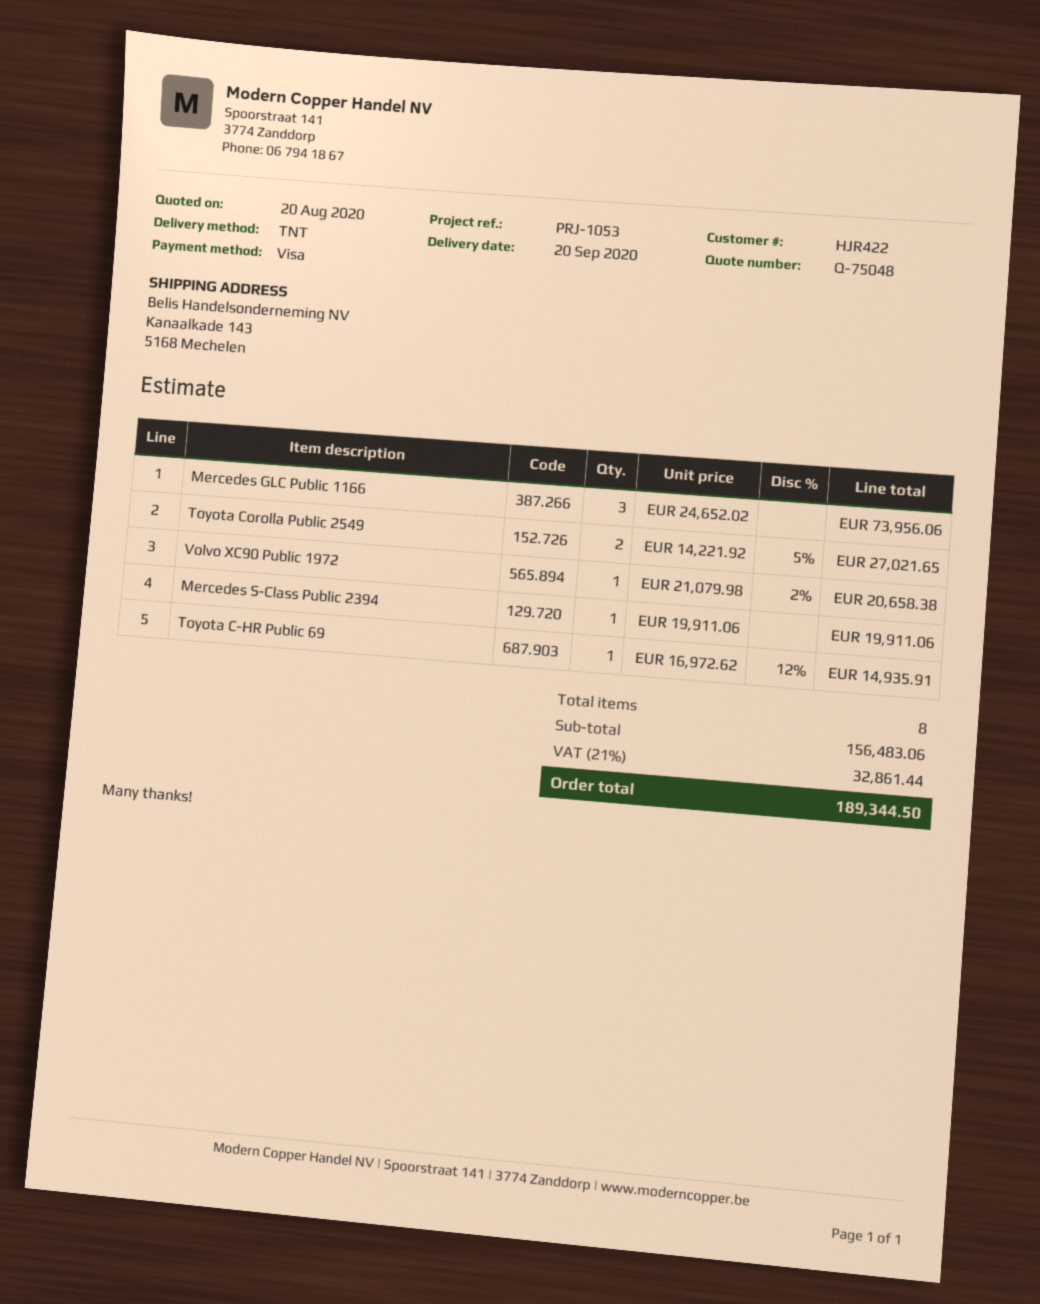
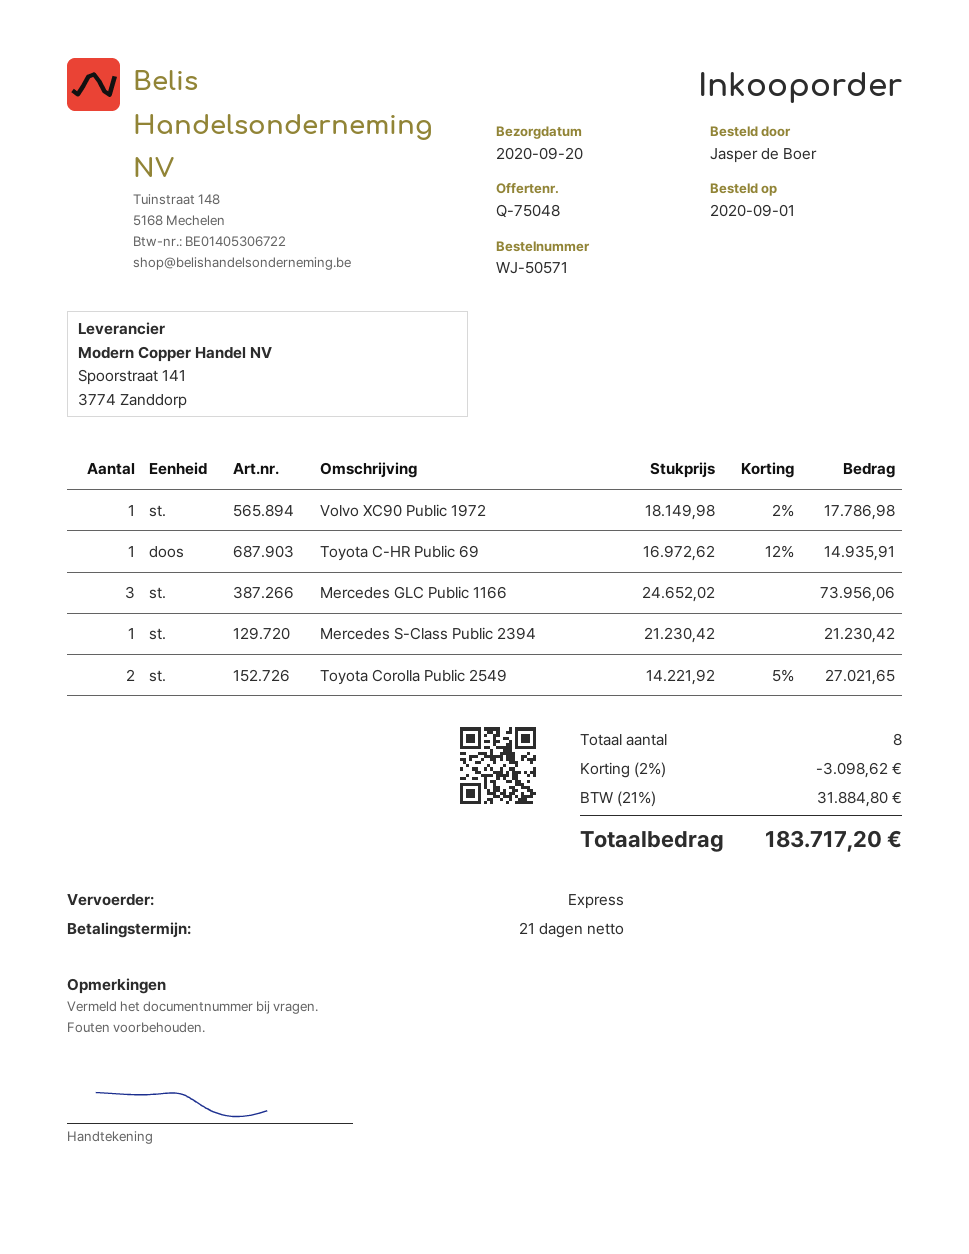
shipping method: TNT -> express
Volvo XC90 Public 1972: 1 x 21079.98 - 2% = 20658.38 -> 1 x 18149.98 - 2% = 17786.98
Mercedes S-Class Public 2394: 1 x 19911.06 = 19911.06 -> 1 x 21230.42 = 21230.42
discount: none -> 2% = 3098.62
tax: 21% = 32861.44 -> 21% = 31884.80
total: 189344.50 -> 183717.20

